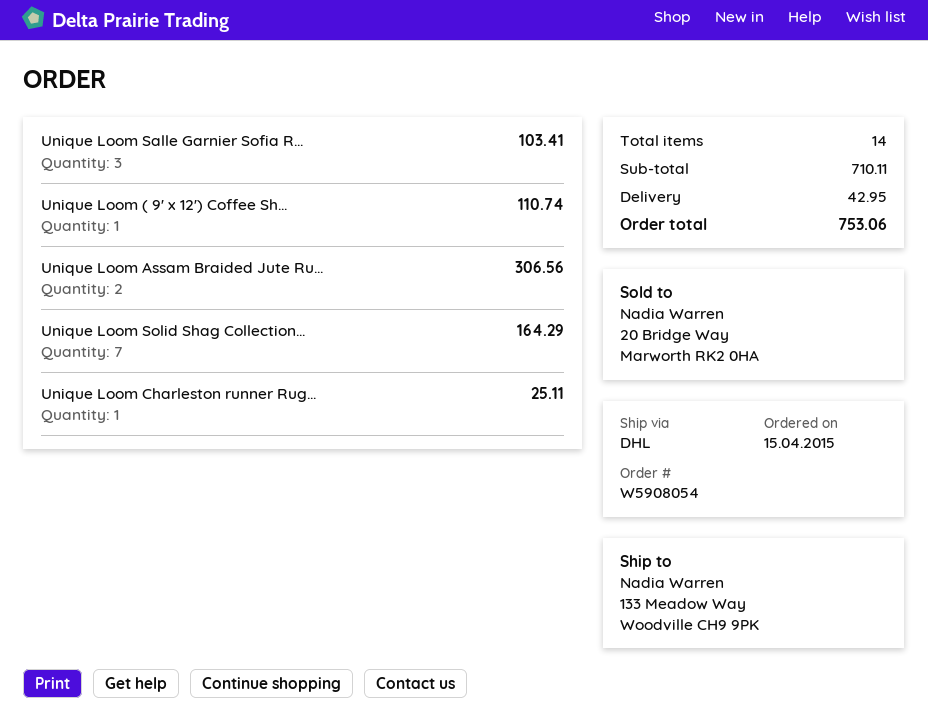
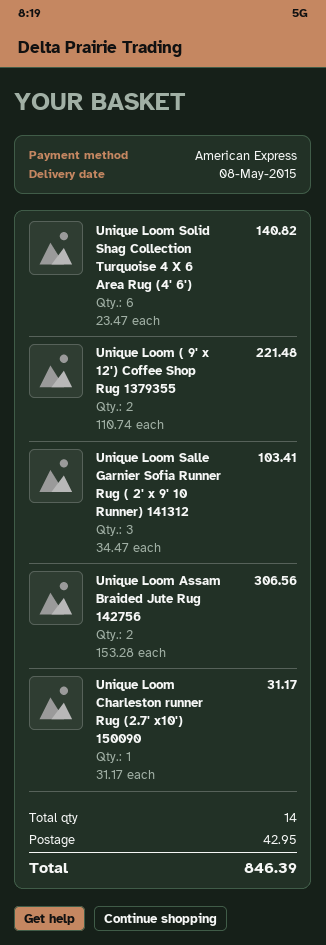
Unique Loom ( 9' x 12') Coffee Sh...: 1 for 110.74 -> 2 for 221.48
Unique Loom Solid Shag Collection...: 7 for 164.29 -> 6 for 140.82
Unique Loom Charleston runner Rug...: 1 for 25.11 -> 1 for 31.17
total: 753.06 -> 846.39

